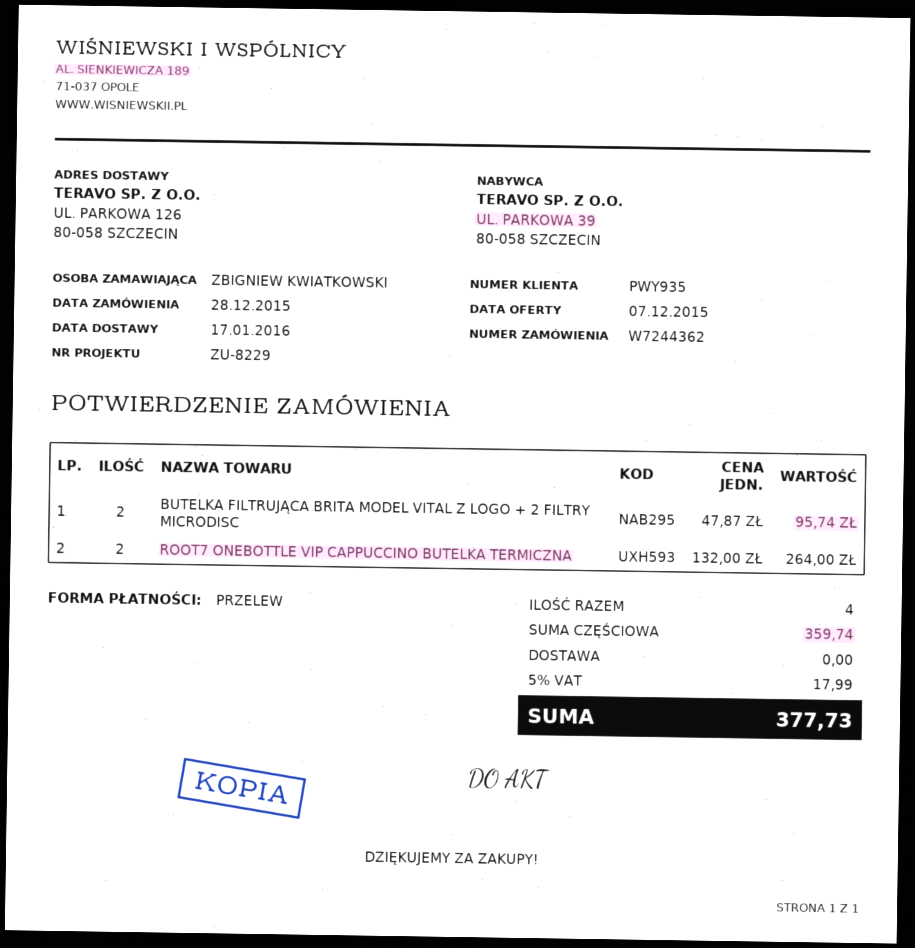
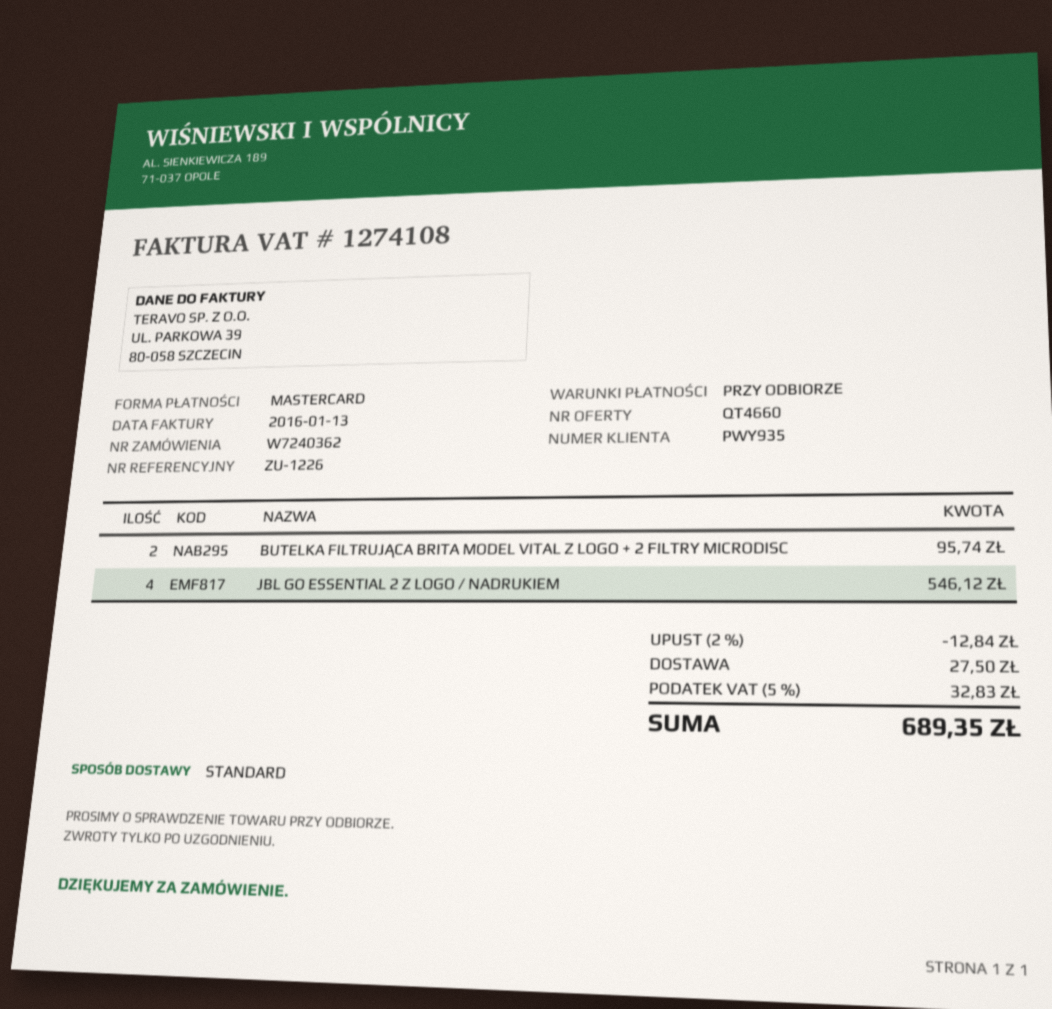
order number: W7244362 -> W7240362
reference: ZU-8229 -> ZU-1226
payment method: bank transfer -> Mastercard
ROOT7 ONEBOTTLE VIP CAPPUCCINO BUTELKA TERMICZNA: 2 for 264.00 -> none
JBL GO ESSENTIAL 2 Z LOGO / NADRUKIEM: none -> 4 for 546.12
discount: none -> 2% = 12.84
shipping: 0.00 -> 27.50
tax: 5% = 17.99 -> 5% = 32.83
total: 377.73 -> 689.35

